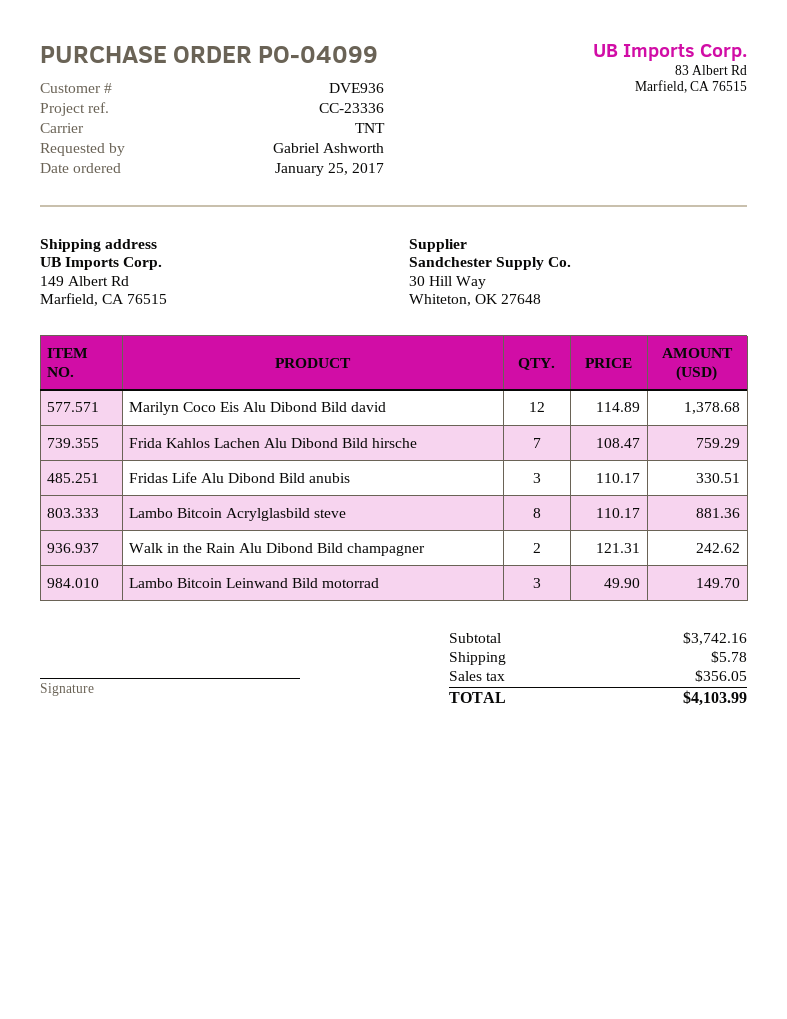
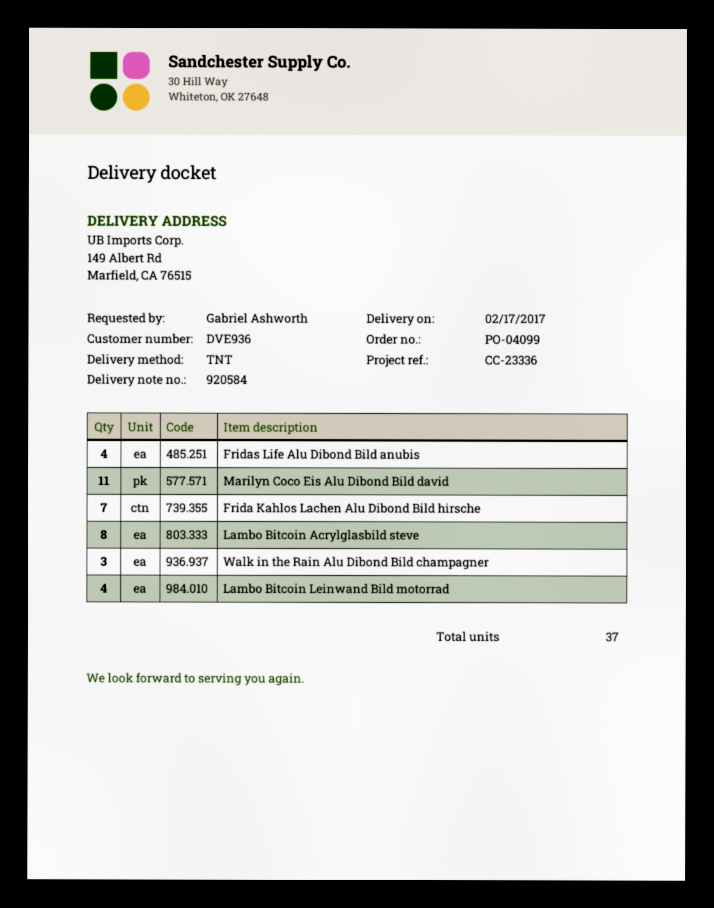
Marilyn Coco Eis Alu Dibond Bild david: 12 -> 11
Fridas Life Alu Dibond Bild anubis: 3 -> 4
Walk in the Rain Alu Dibond Bild champagner: 2 -> 3
Lambo Bitcoin Leinwand Bild motorrad: 3 -> 4

